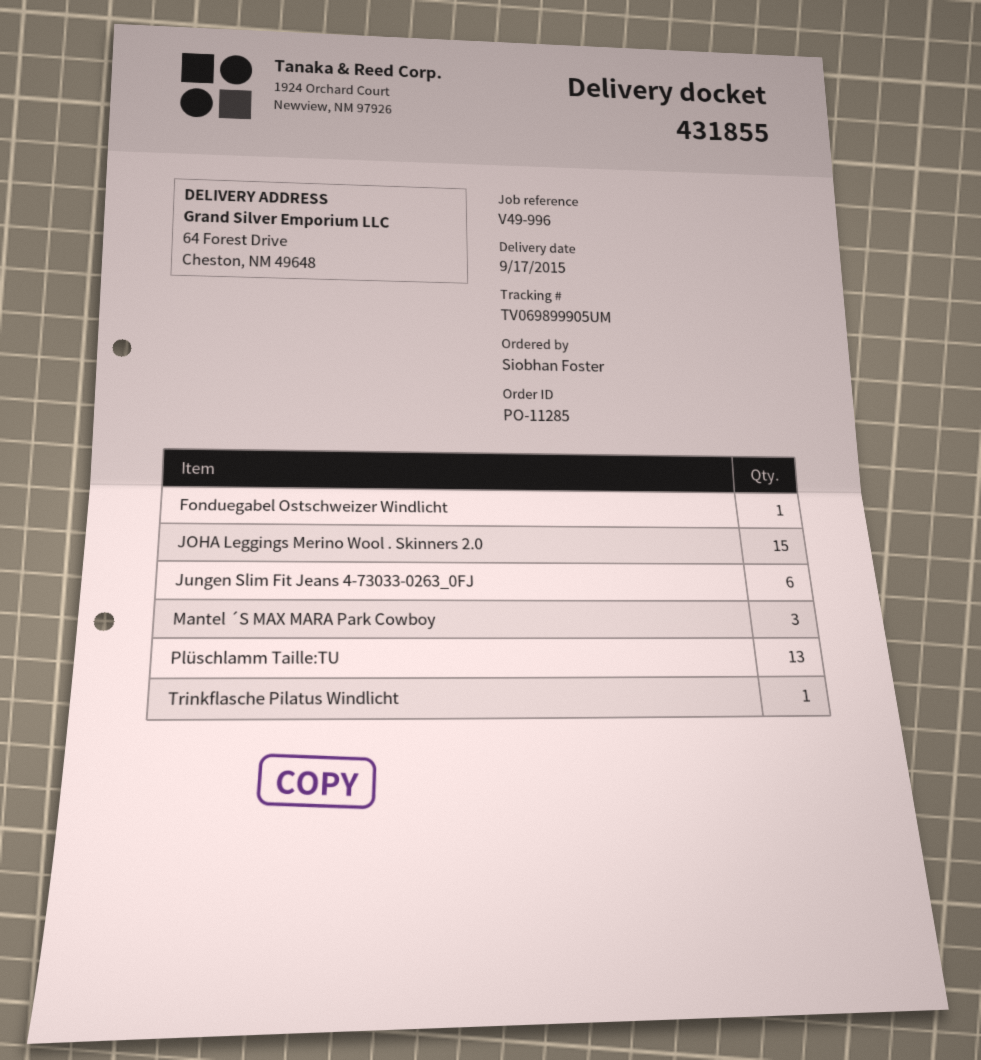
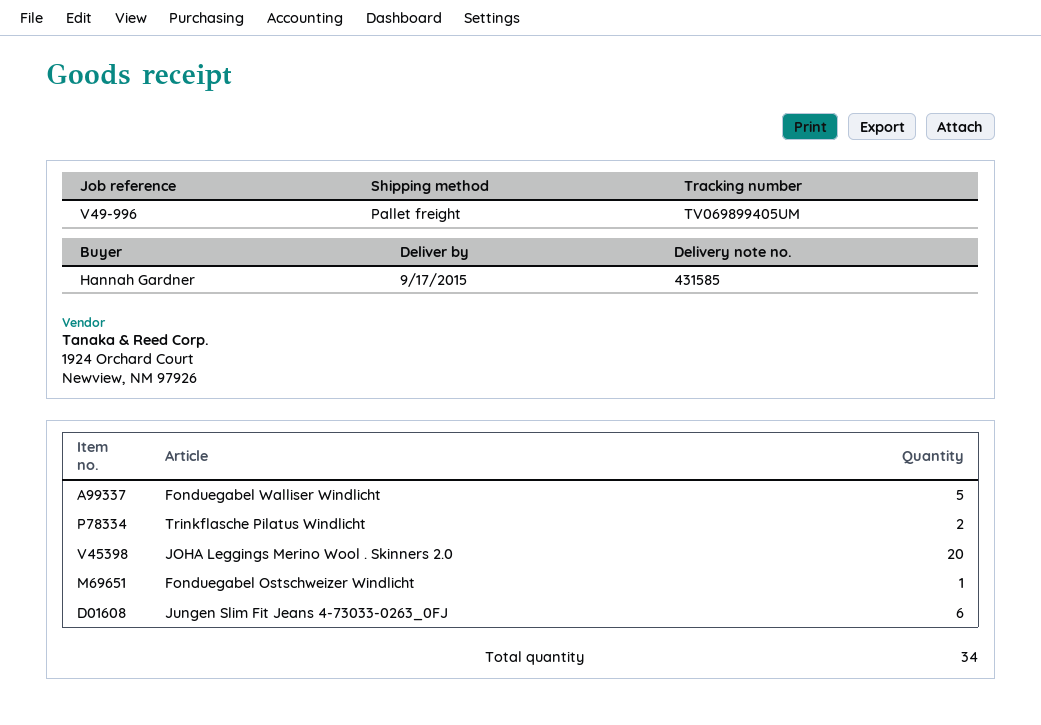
delivery note number: 431855 -> 431585
ordered by: Siobhan Foster -> Hannah Gardner
tracking number: TV069899905UM -> TV069899405UM
JOHA Leggings Merino Wool . Skinners 2.0: 15 -> 20
Mantel ´S MAX MARA Park Cowboy: 3 -> none
Plüschlamm Taille:TU: 13 -> none
Trinkflasche Pilatus Windlicht: 1 -> 2
Fonduegabel Walliser Windlicht: none -> 5

